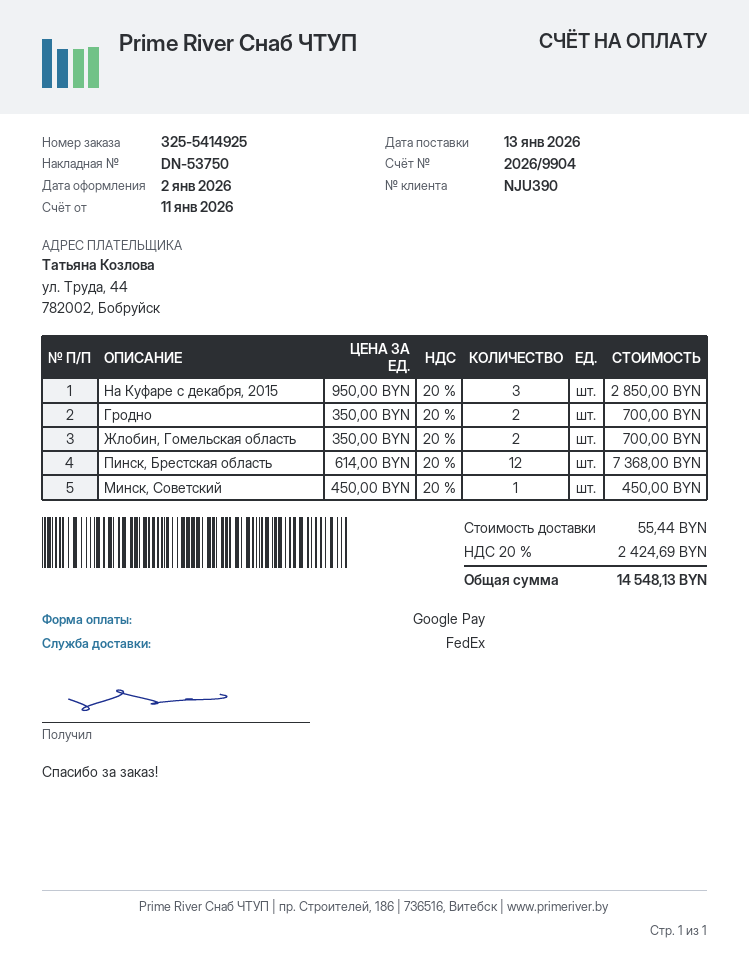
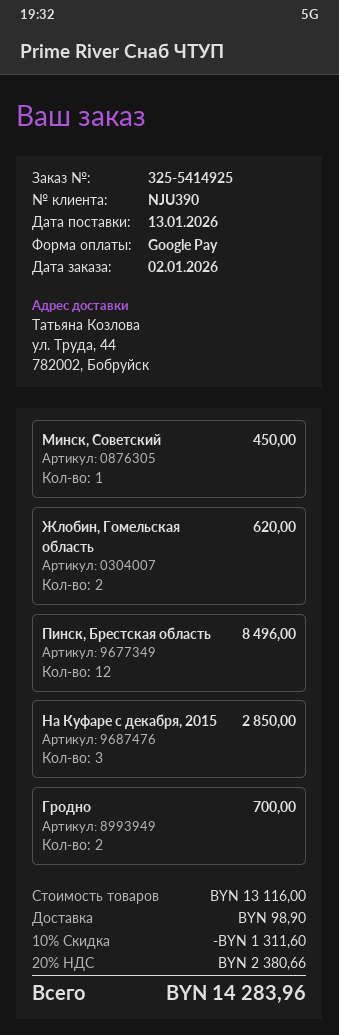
Жлобин, Гомельская область: 2 for 700.00 -> 2 for 620.00
Пинск, Брестская область: 12 for 7368.00 -> 12 for 8496.00
discount: none -> 10% = 1311.60
shipping: 55.44 -> 98.90
tax: 20% = 2424.69 -> 20% = 2380.66
total: 14548.13 -> 14283.96

